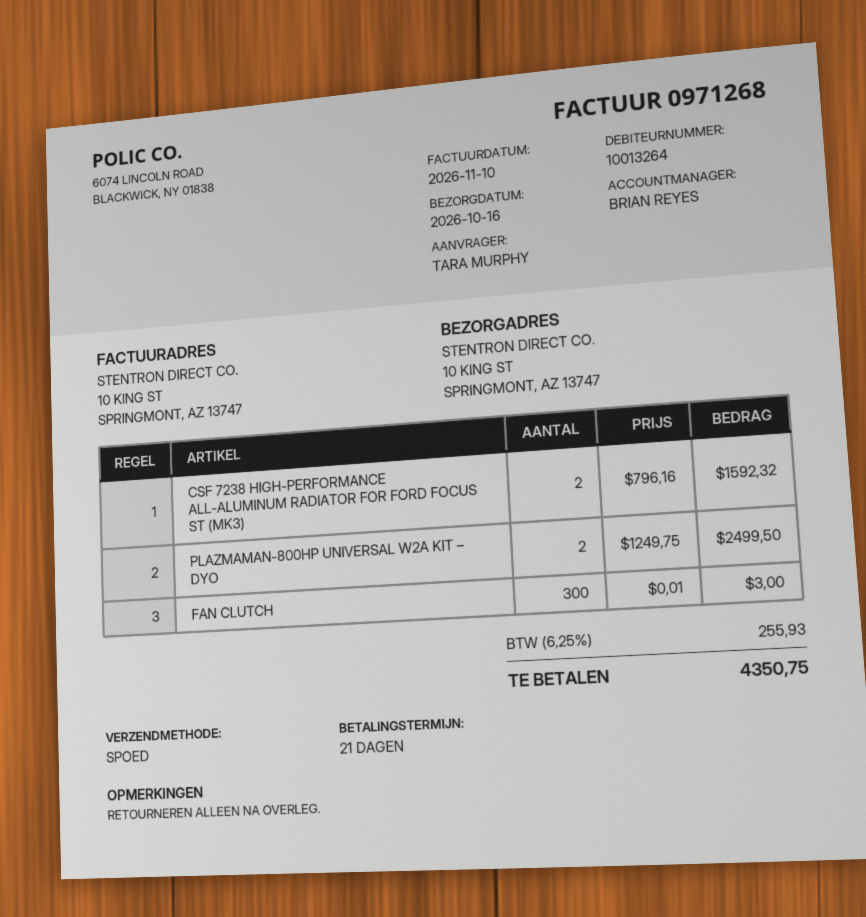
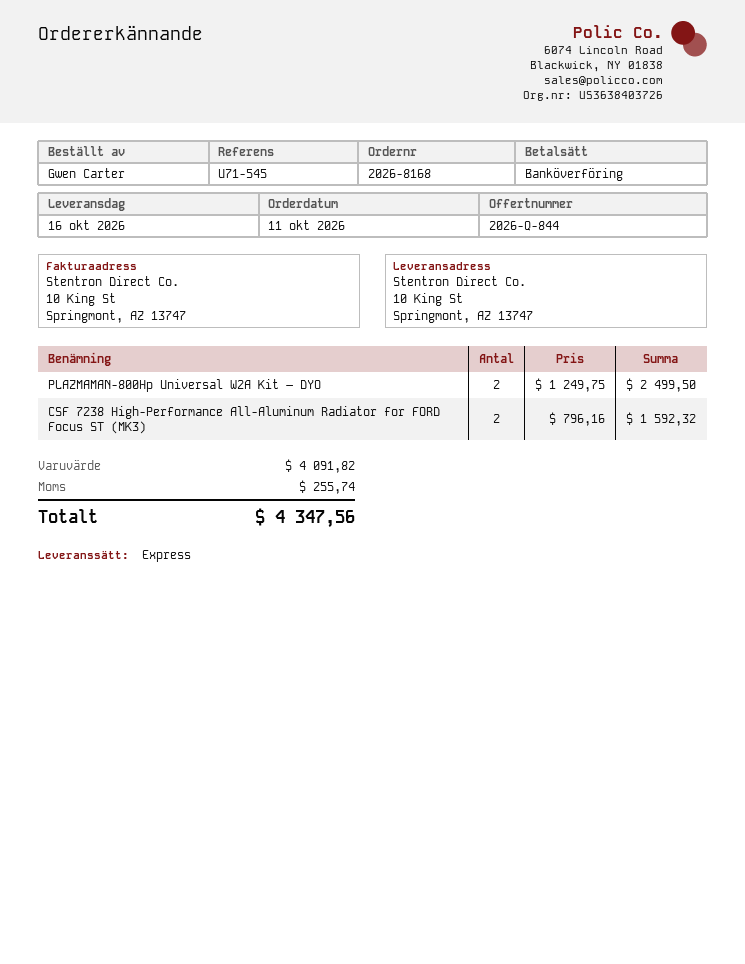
ordered by: TARA MURPHY -> Gwen Carter
FAN CLUTCH: 300 x 0.01 = 3.00 -> none
tax: 255.93 -> 255.74
total: 4350.75 -> 4347.56

